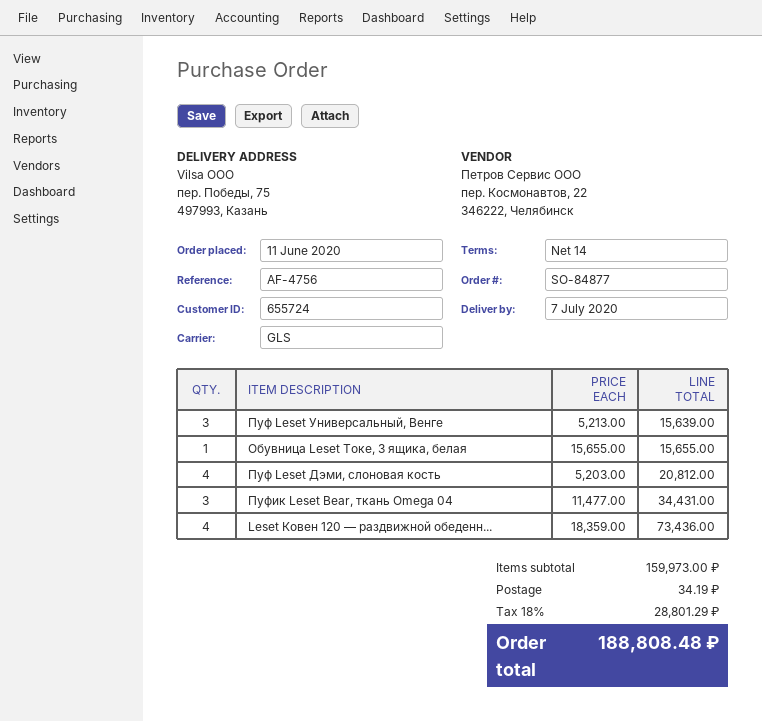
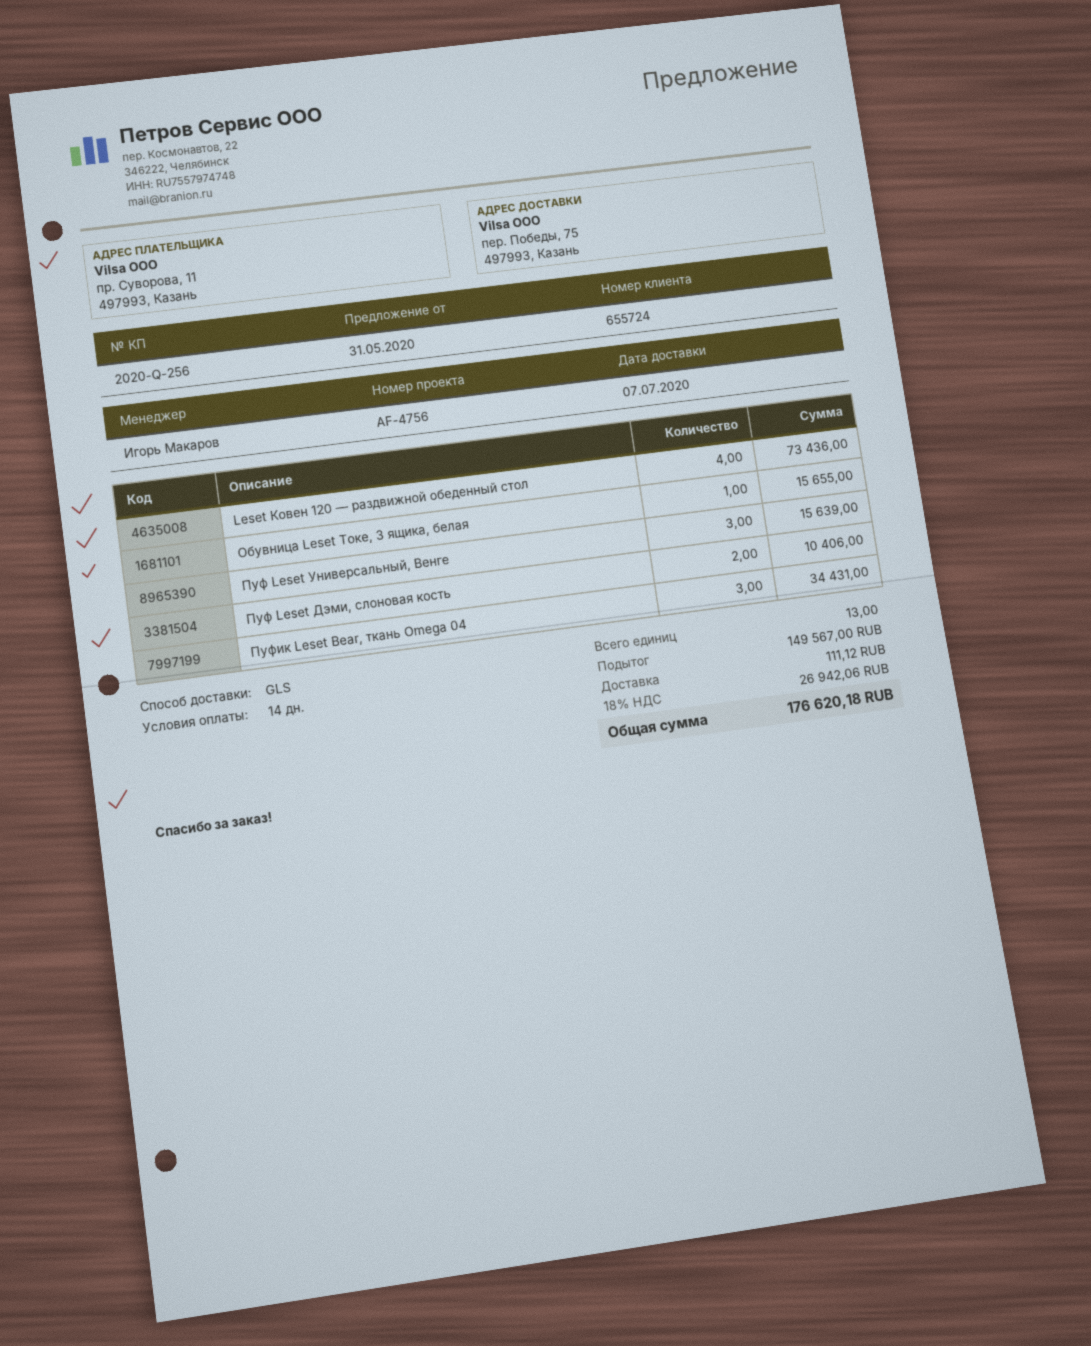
Пуф Leset Дэми, слоновая кость: 4 for 20812.00 -> 2 for 10406.00
subtotal: 159973.00 -> 149567.00
shipping: 34.19 -> 111.12
tax: 18% = 28801.29 -> 18% = 26942.06
total: 188808.48 -> 176620.18

